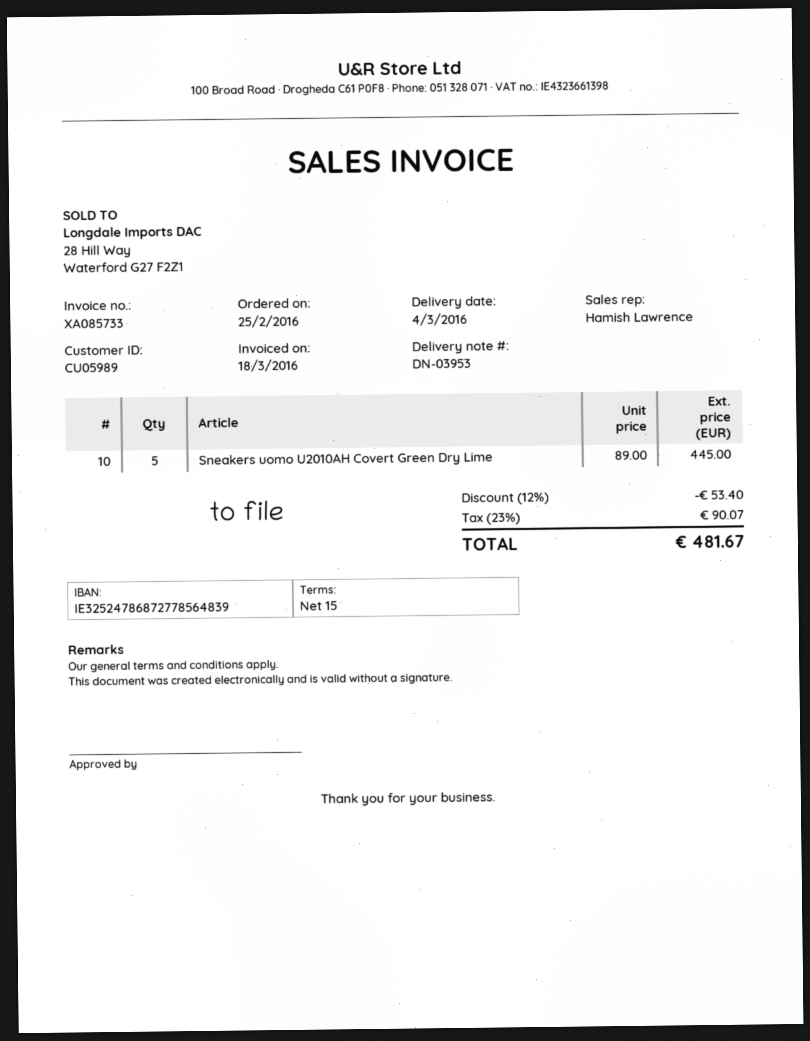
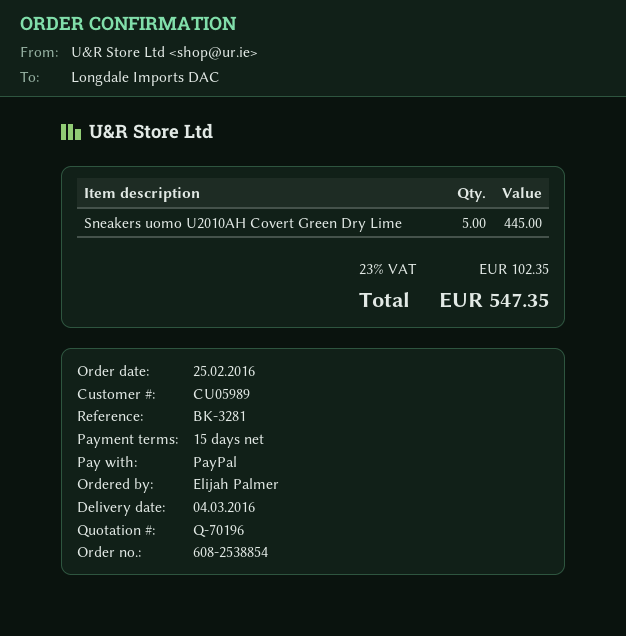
discount: 12% = 53.40 -> none
tax: 23% = 90.07 -> 23% = 102.35
total: 481.67 -> 547.35

